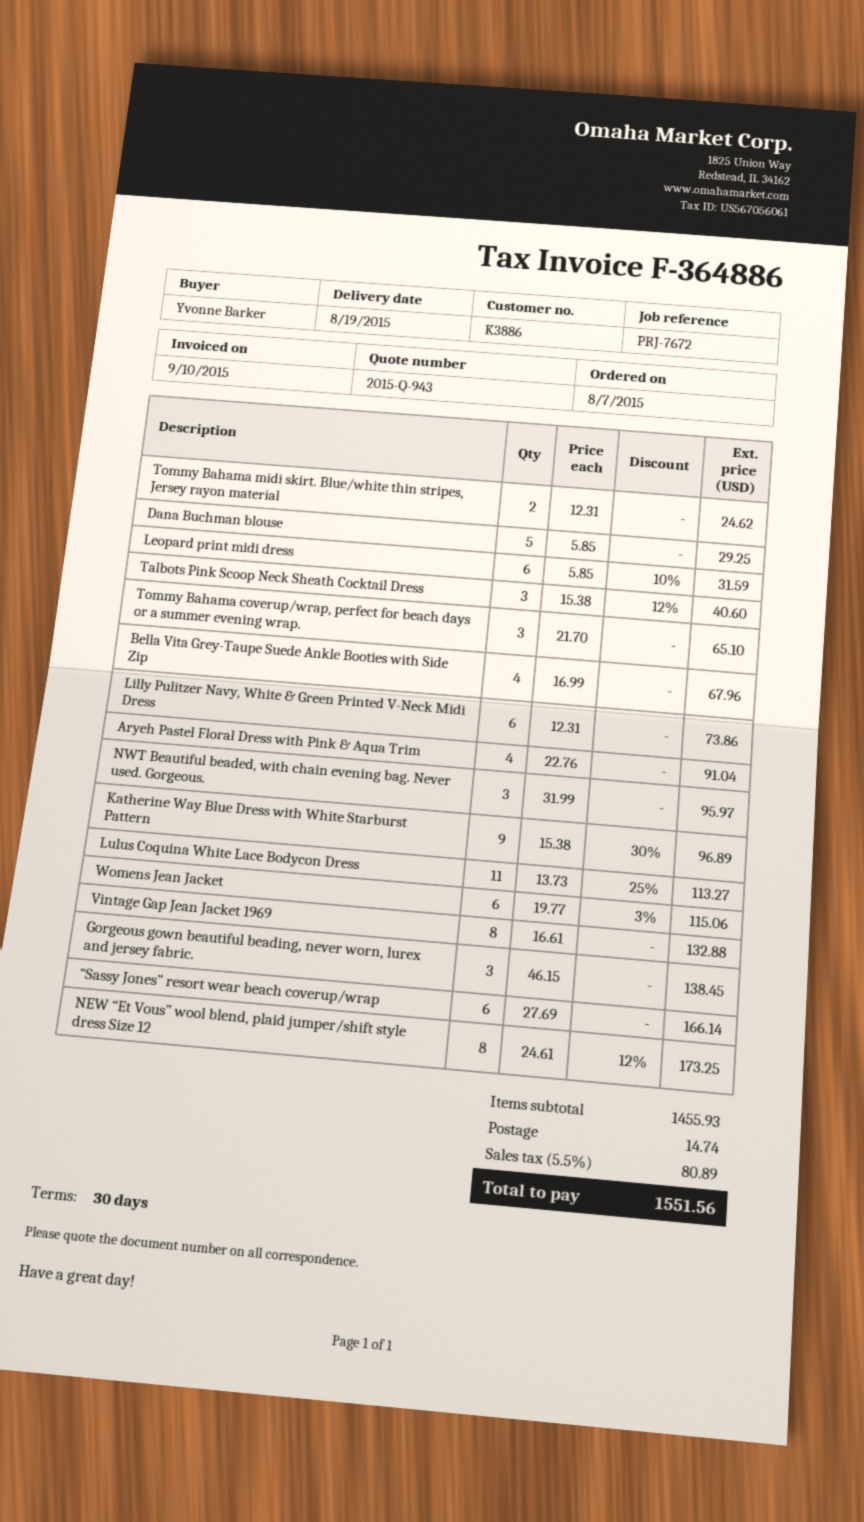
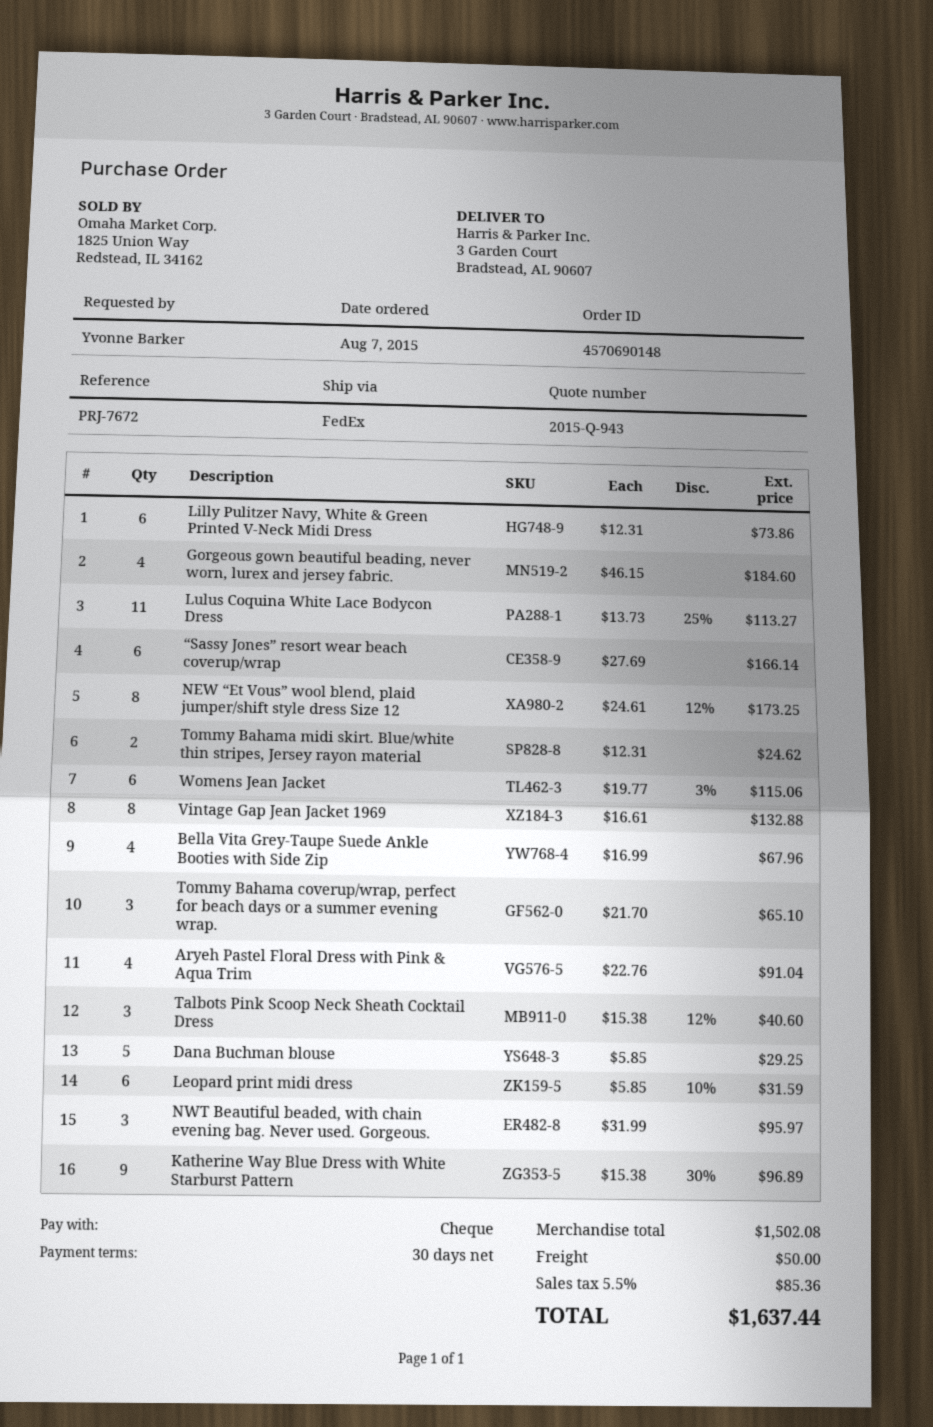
Gorgeous gown beautiful beading, never worn, lurex and jersey fabric.: 3 x 46.15 = 138.45 -> 4 x 46.15 = 184.60
subtotal: 1455.93 -> 1502.08
shipping: 14.74 -> 50.00
tax: 5.5% = 80.89 -> 5.5% = 85.36
total: 1551.56 -> 1637.44

